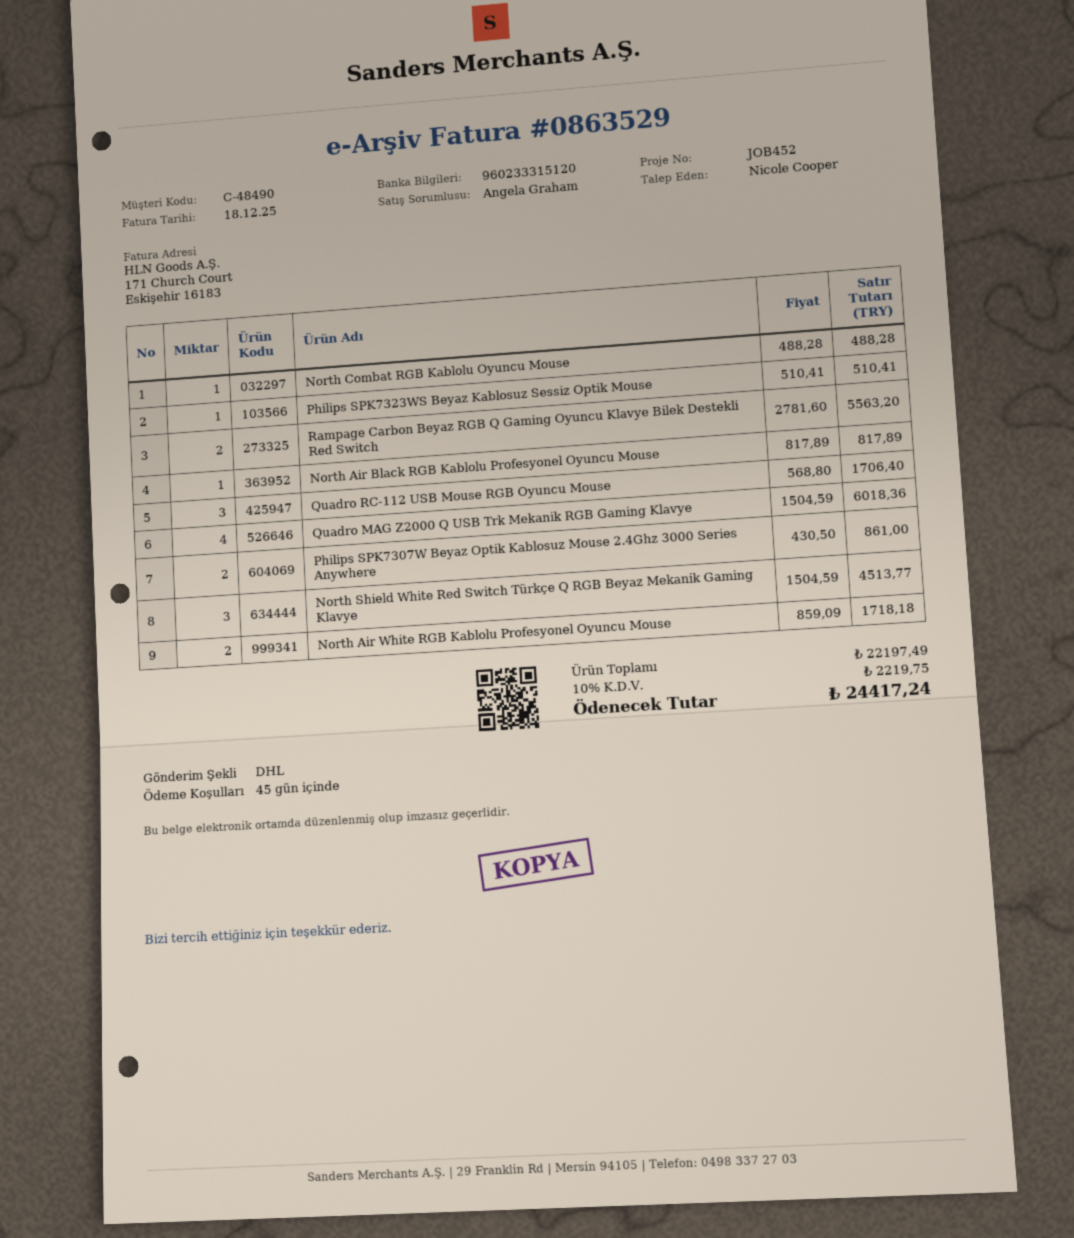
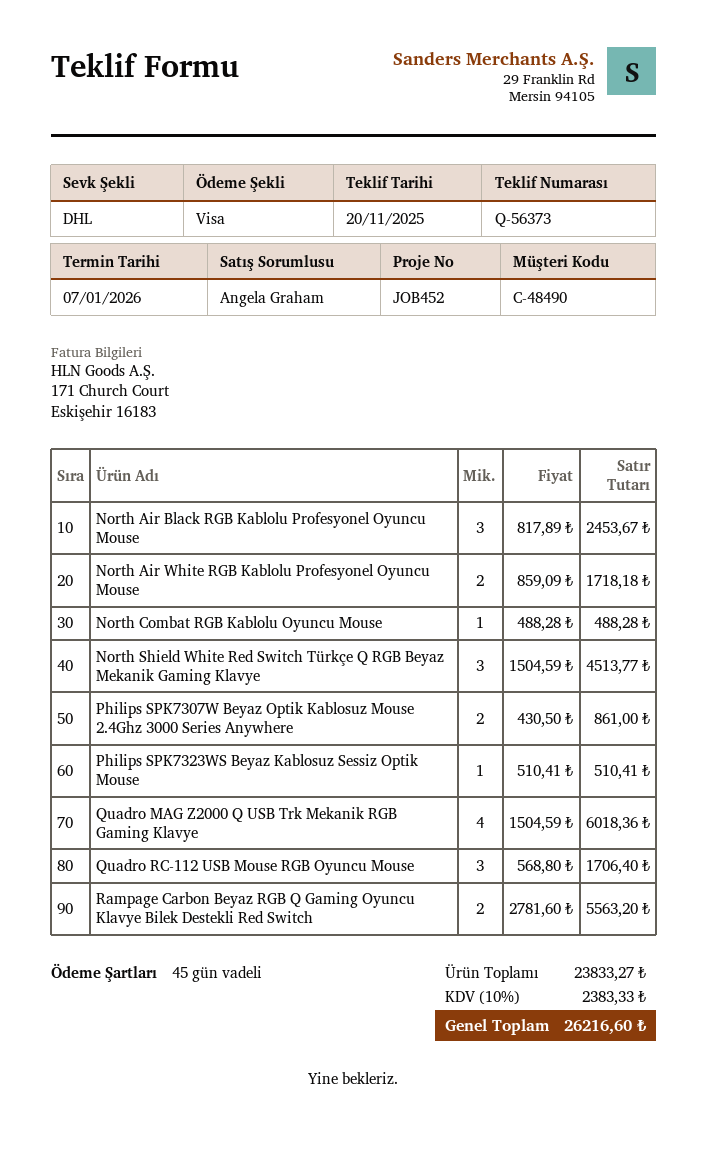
North Air Black RGB Kablolu Profesyonel Oyuncu Mouse: 1 x 817.89 = 817.89 -> 3 x 817.89 = 2453.67
subtotal: 22197.49 -> 23833.27
tax: 10% = 2219.75 -> 10% = 2383.33
total: 24417.24 -> 26216.60

